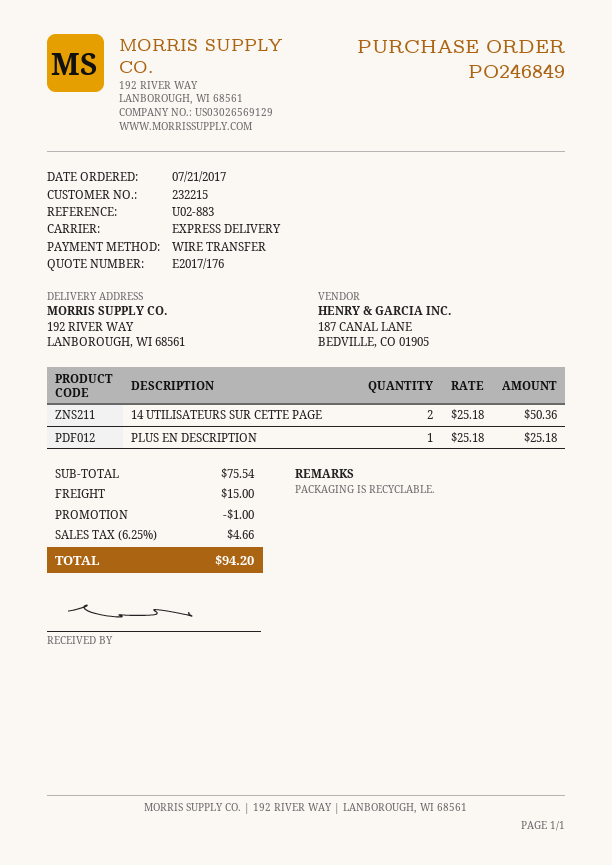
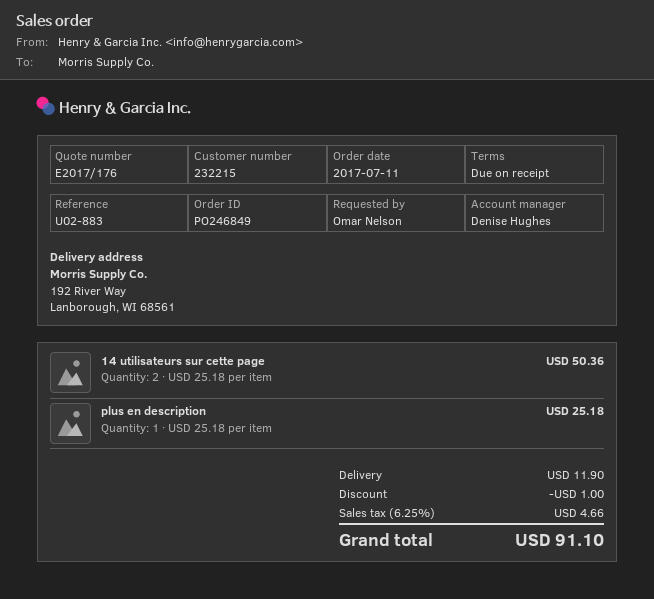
order date: 2017-07-21 -> 2017-07-11
shipping: 15.00 -> 11.90
total: 94.20 -> 91.10

